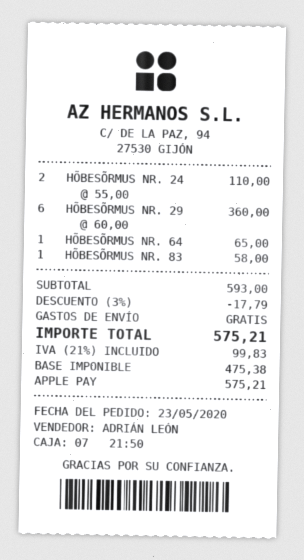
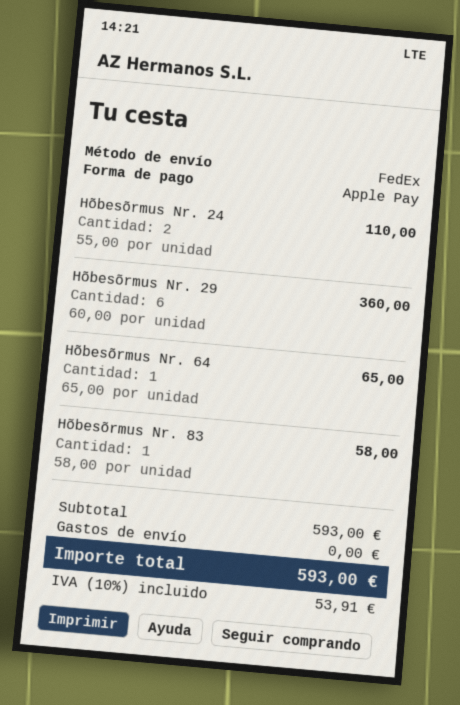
discount: 3% = 17.79 -> none
tax: 21% = 99.83 -> 10% = 53.91
total: 575.21 -> 593.00

